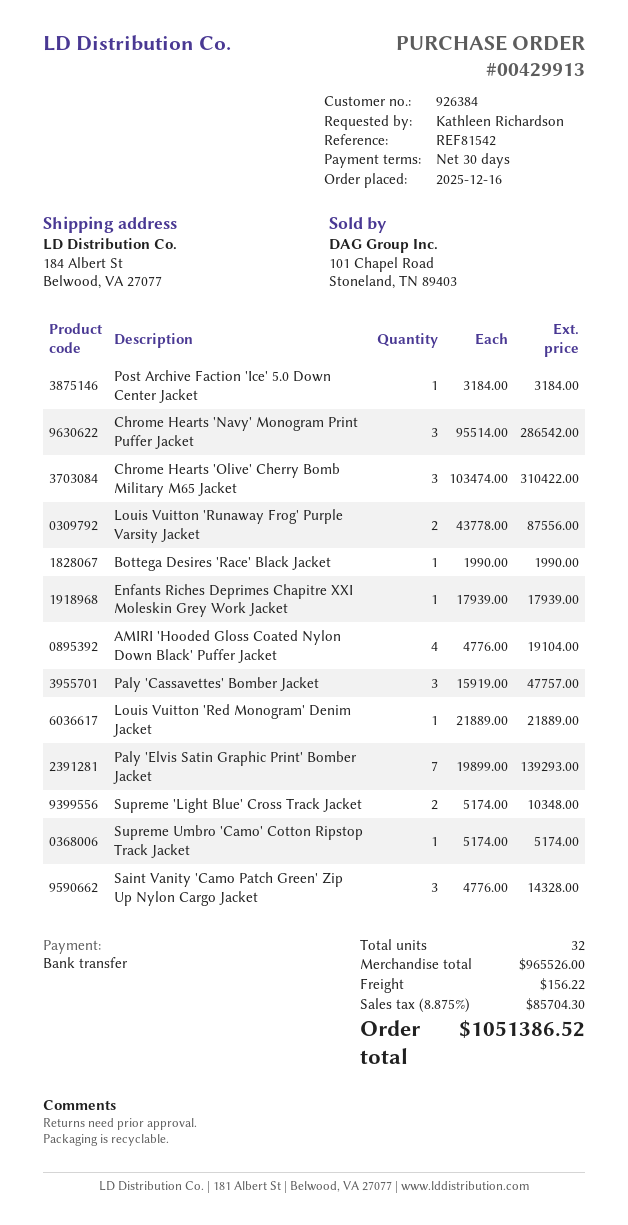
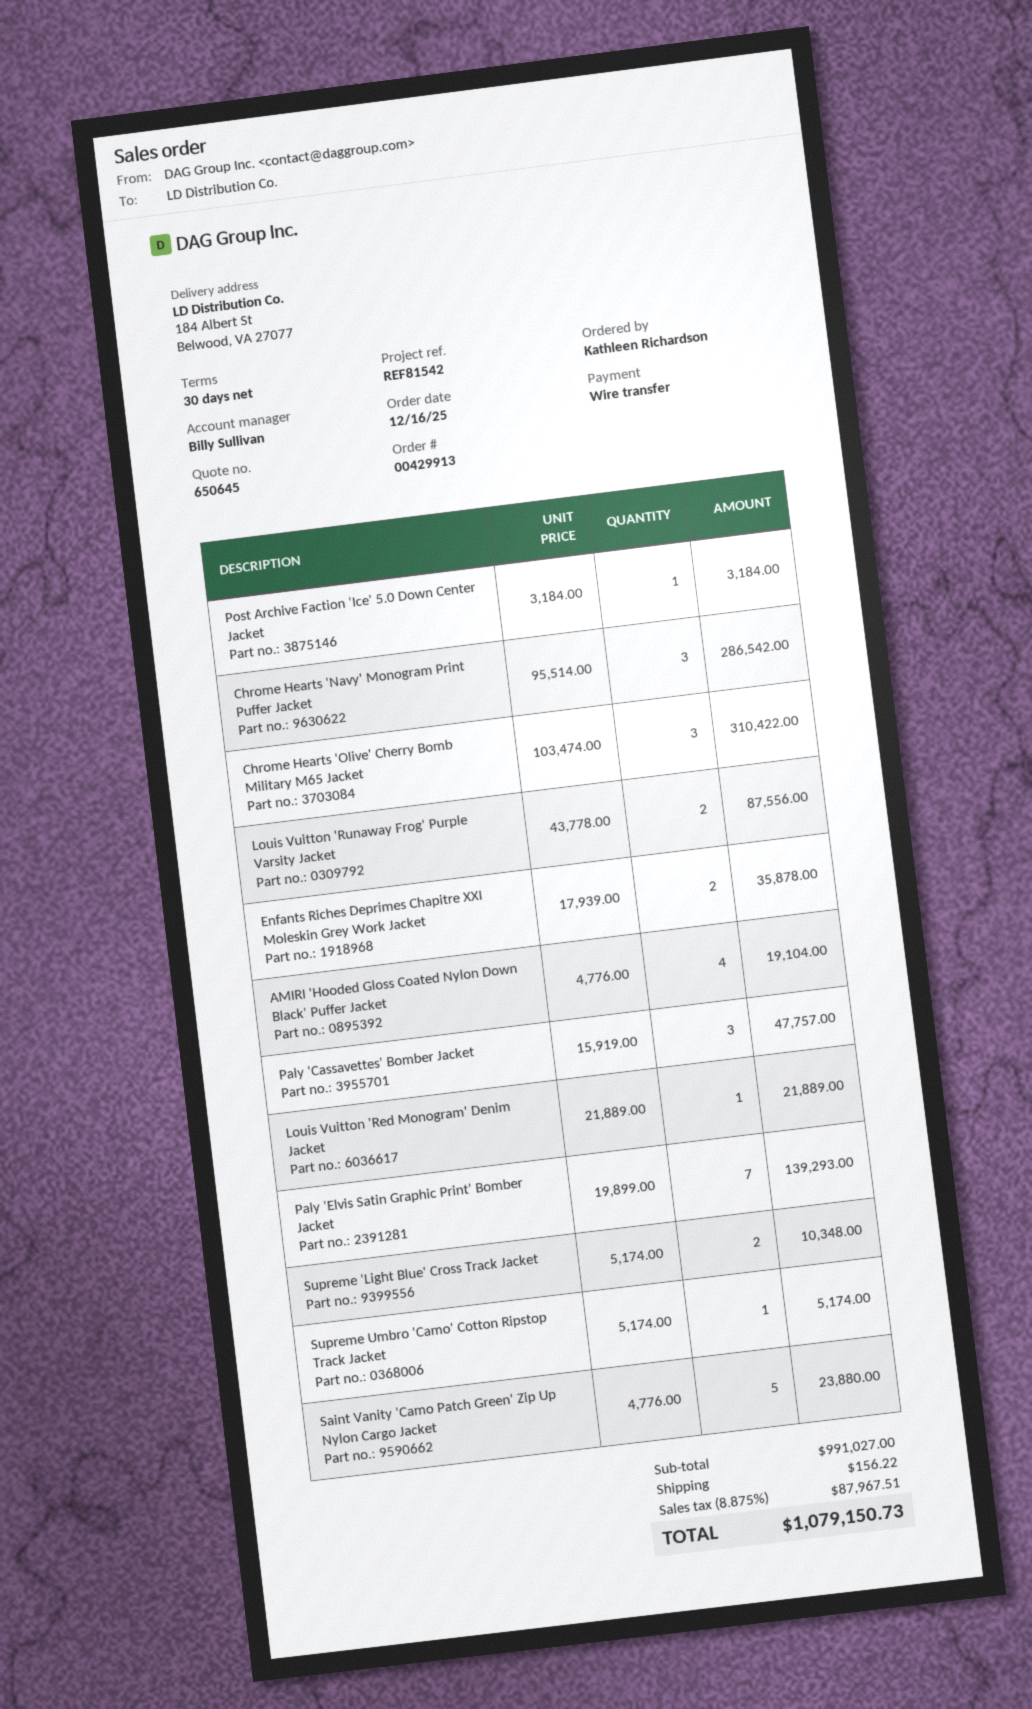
Bottega Desires 'Race' Black Jacket: 1 x 1990.00 = 1990.00 -> none
Enfants Riches Deprimes Chapitre XXI Moleskin Grey Work Jacket: 1 x 17939.00 = 17939.00 -> 2 x 17939.00 = 35878.00
Saint Vanity 'Camo Patch Green' Zip Up Nylon Cargo Jacket: 3 x 4776.00 = 14328.00 -> 5 x 4776.00 = 23880.00
subtotal: 965526.00 -> 991027.00
tax: 8.875% = 85704.30 -> 8.875% = 87967.51
total: 1051386.52 -> 1079150.73

